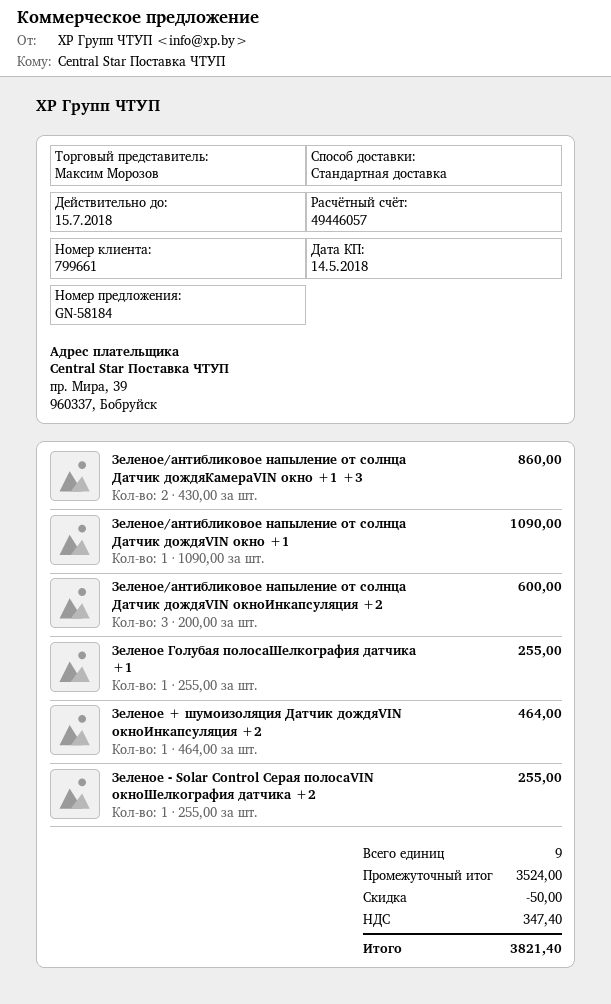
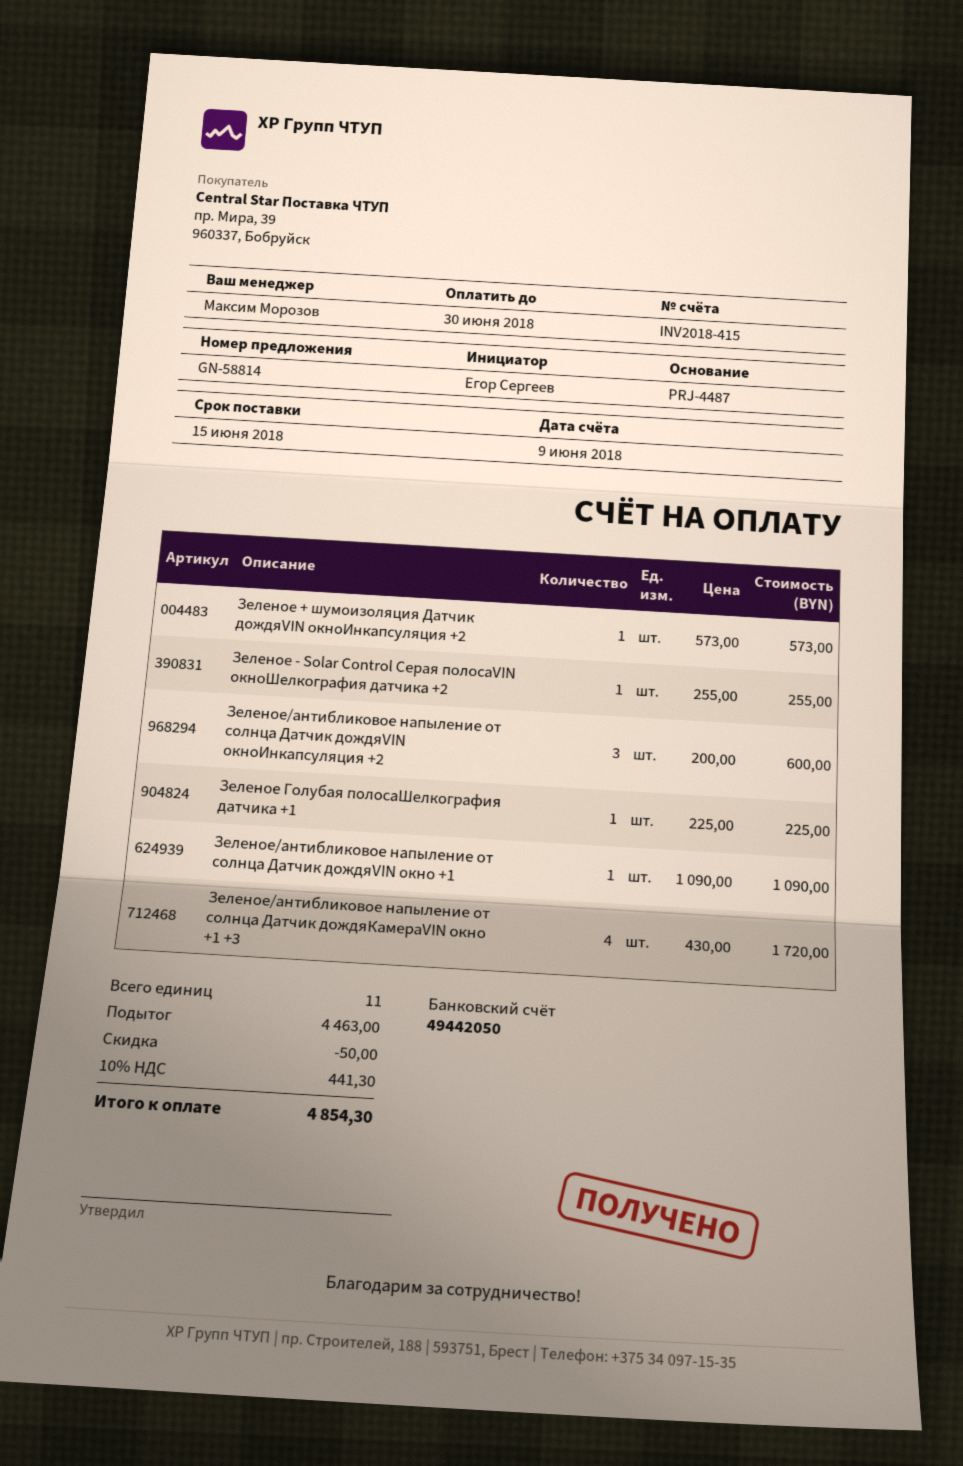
quote number: GN-58184 -> GN-58814
bank account: 49446057 -> 49442050
Зеленое/антибликовое напыление от солнца Датчик дождяКамераVIN окно +1 +3: 2 x 430.00 = 860.00 -> 4 x 430.00 = 1720.00
Зеленое Голубая полосаШелкография датчика +1: 1 x 255.00 = 255.00 -> 1 x 225.00 = 225.00
Зеленое + шумоизоляция Датчик дождяVIN окноИнкапсуляция +2: 1 x 464.00 = 464.00 -> 1 x 573.00 = 573.00
total quantity: 9 -> 11
subtotal: 3524.00 -> 4463.00
tax: 347.40 -> 441.30
total: 3821.40 -> 4854.30

